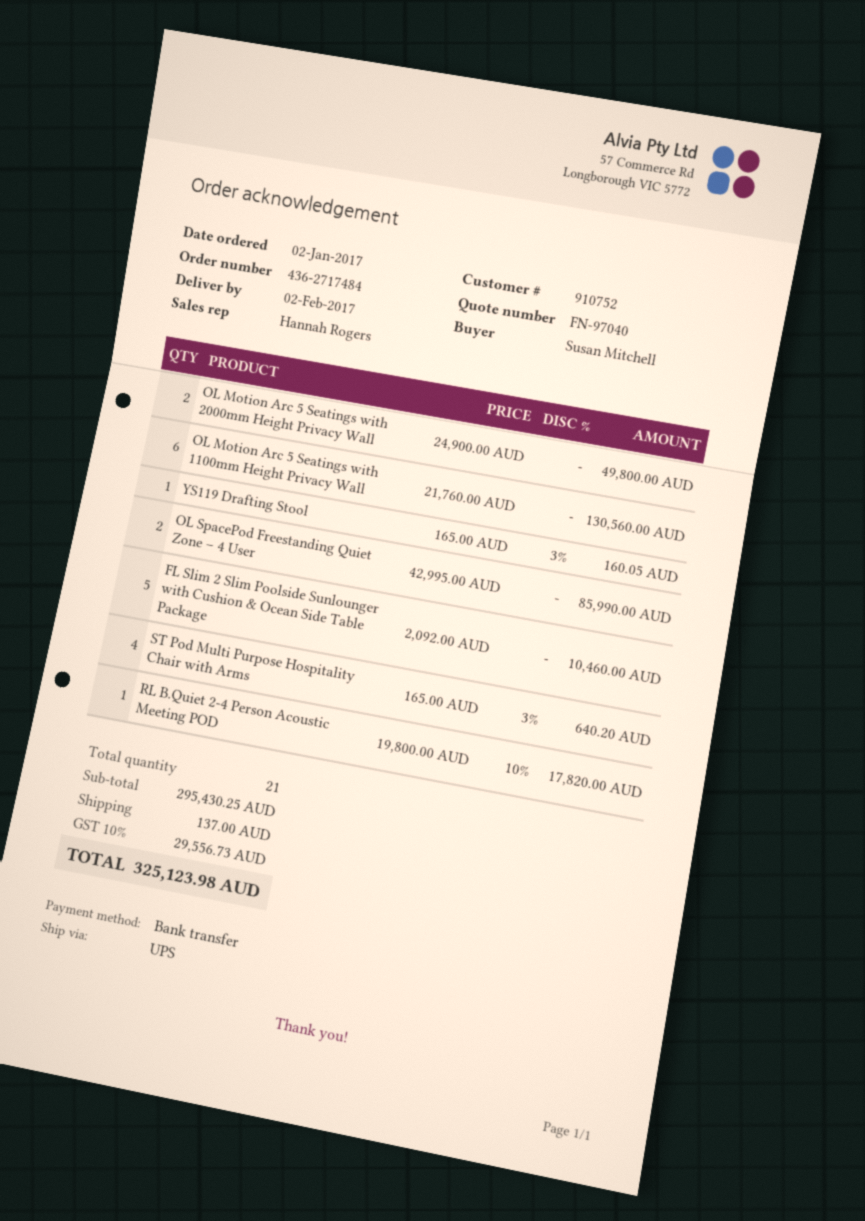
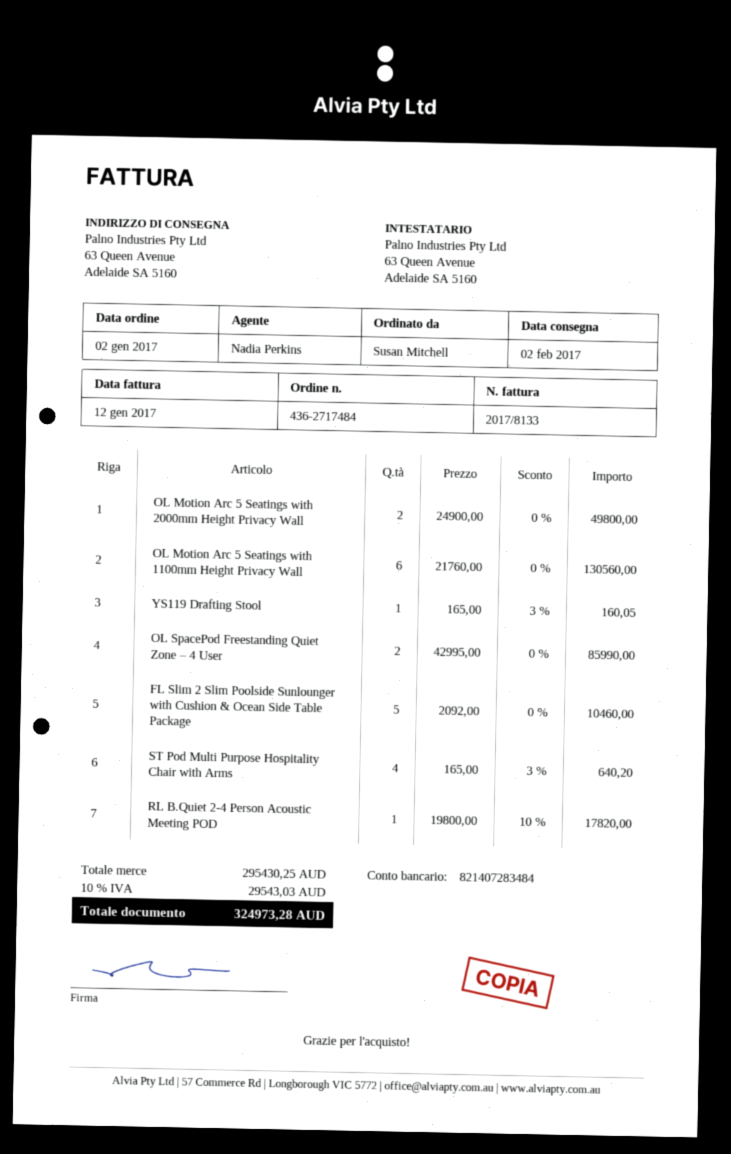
sales rep: Hannah Rogers -> Nadia Perkins
shipping: 137.00 -> none
tax: 10% = 29556.73 -> 10% = 29543.03
total: 325123.98 -> 324973.28

